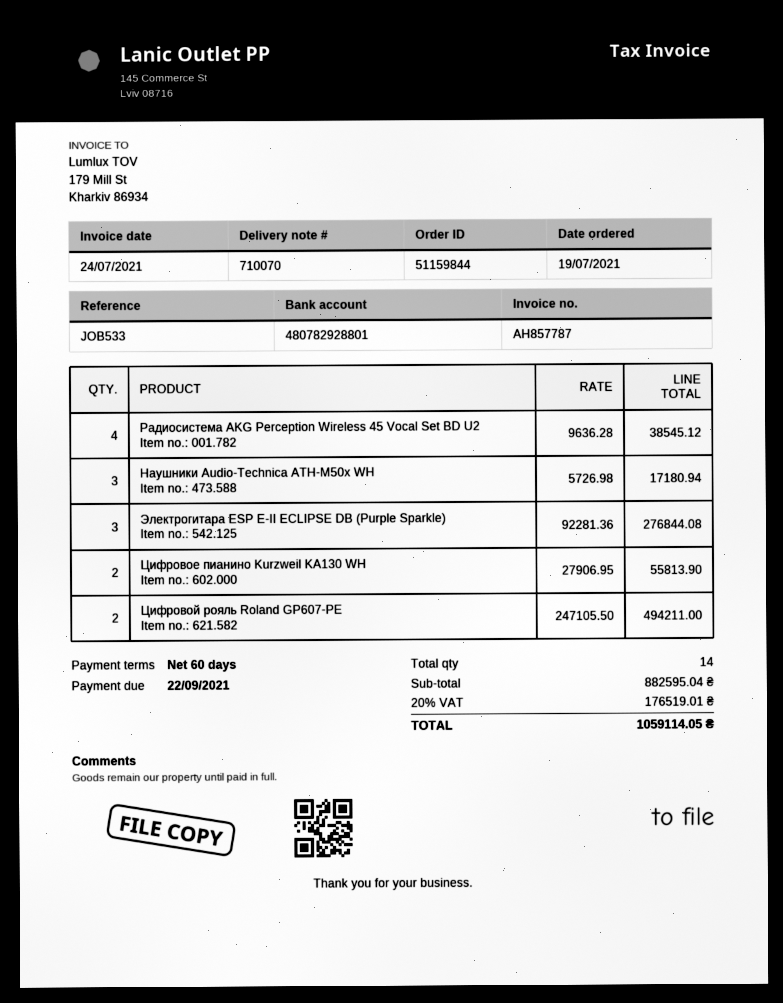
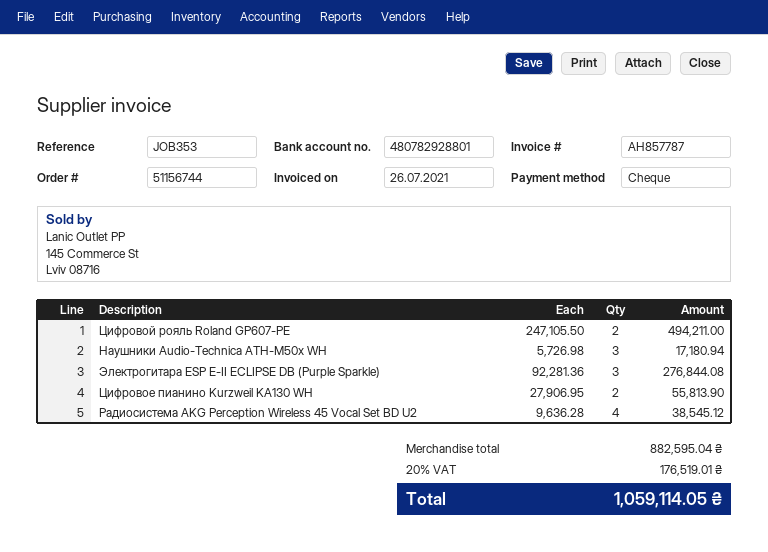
order number: 51159844 -> 51156744
invoice date: 2021-07-24 -> 2021-07-26
reference: JOB533 -> JOB353

